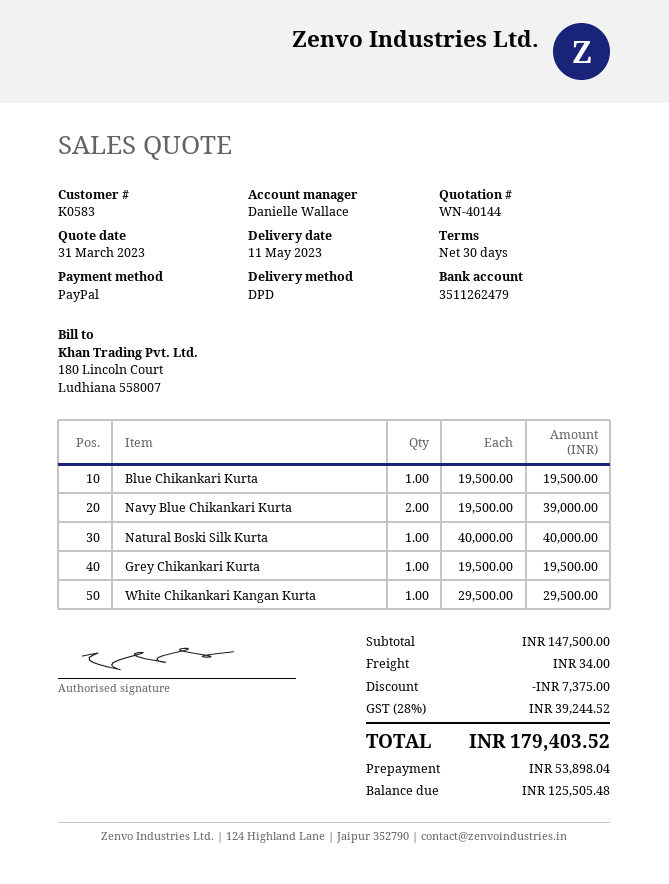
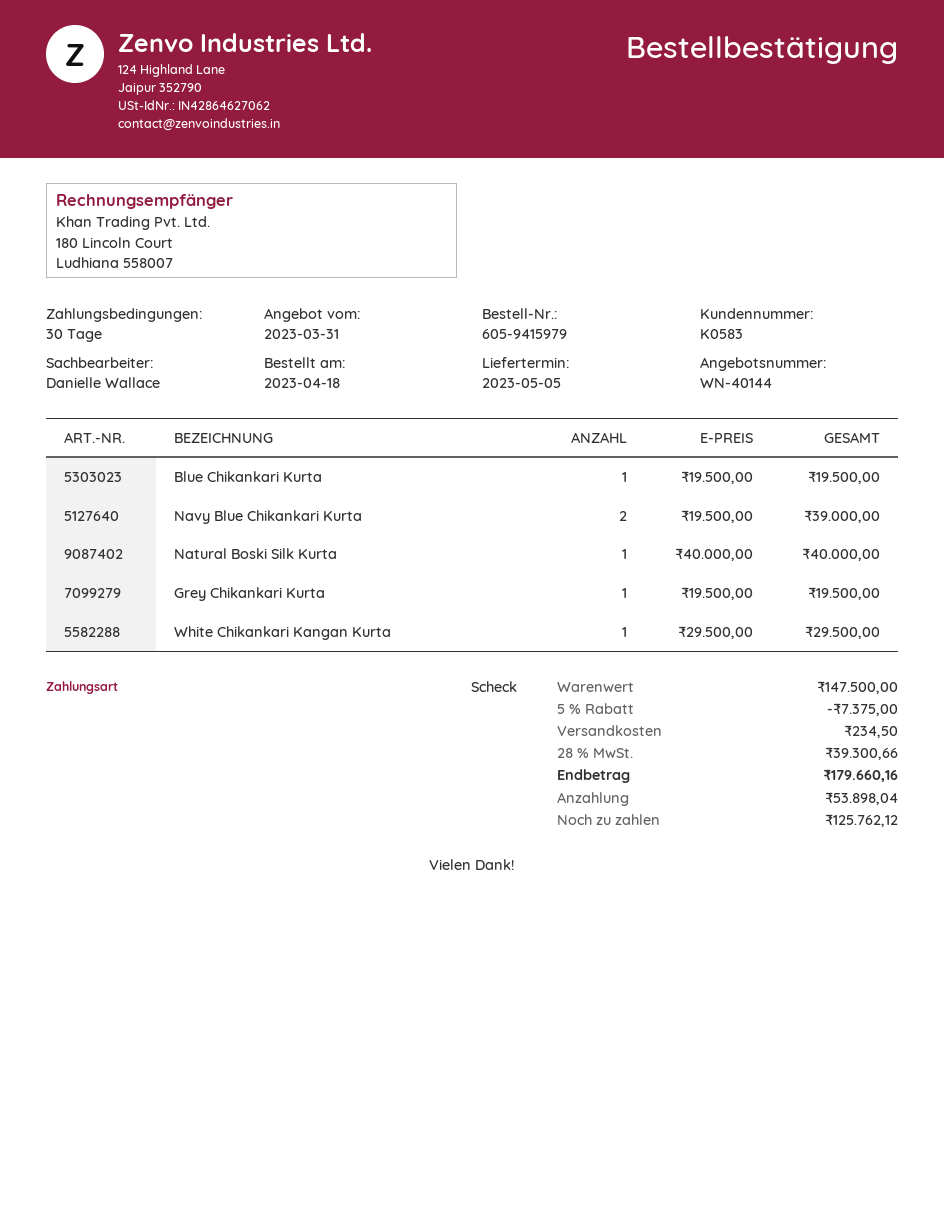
delivery date: 2023-05-11 -> 2023-05-05
payment method: PayPal -> cheque
shipping: 34.00 -> 234.50
tax: 28% = 39244.52 -> 28% = 39300.66
total: 179403.52 -> 179660.16
balance: 125505.48 -> 125762.12

